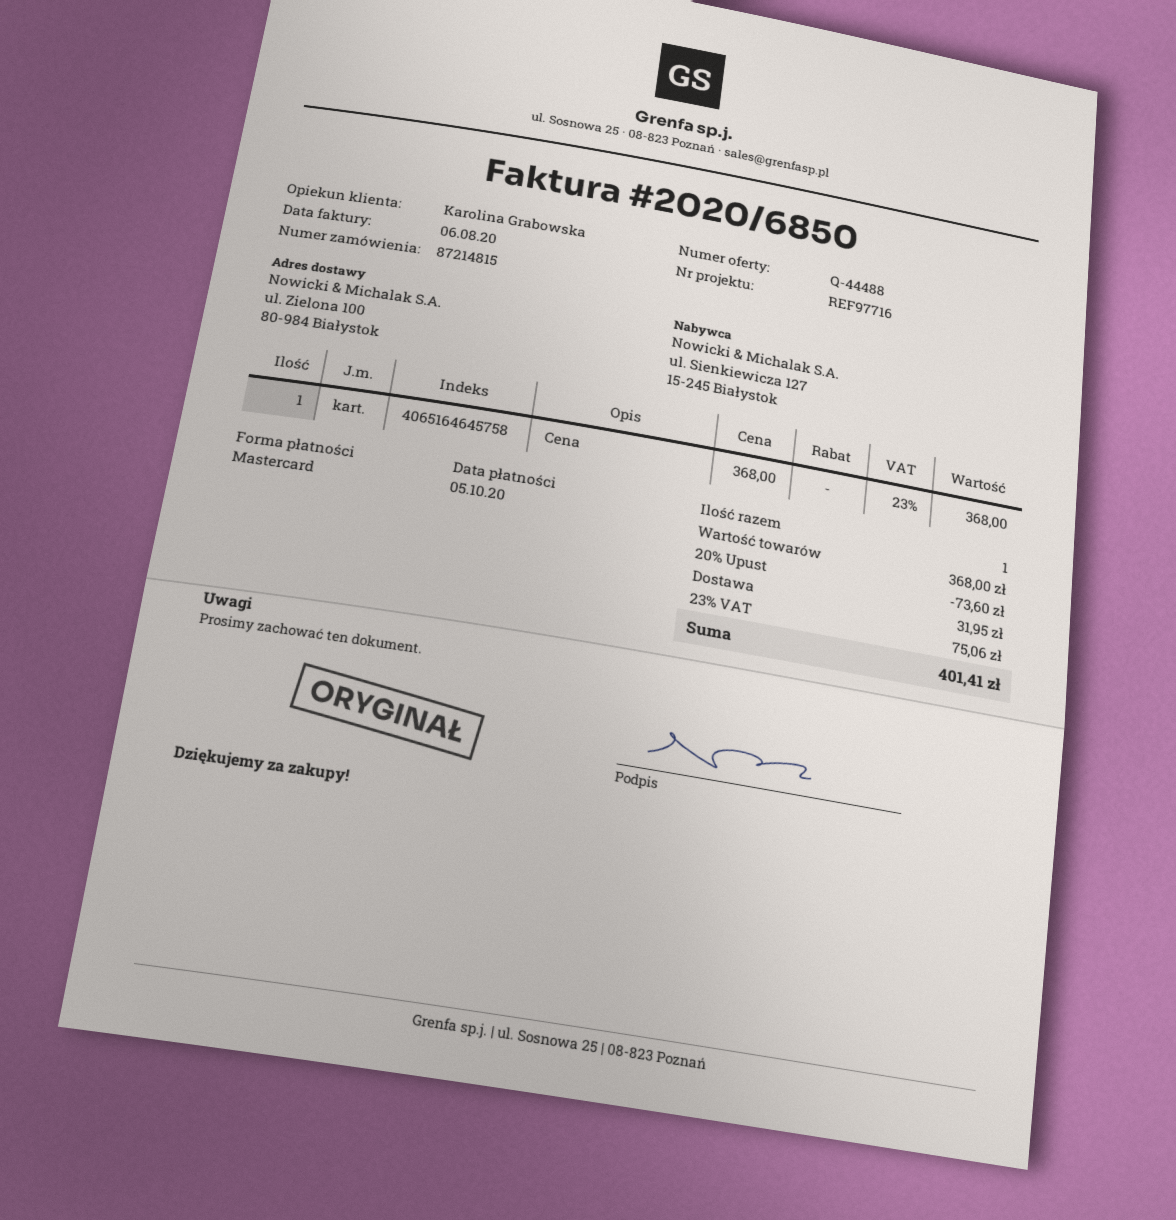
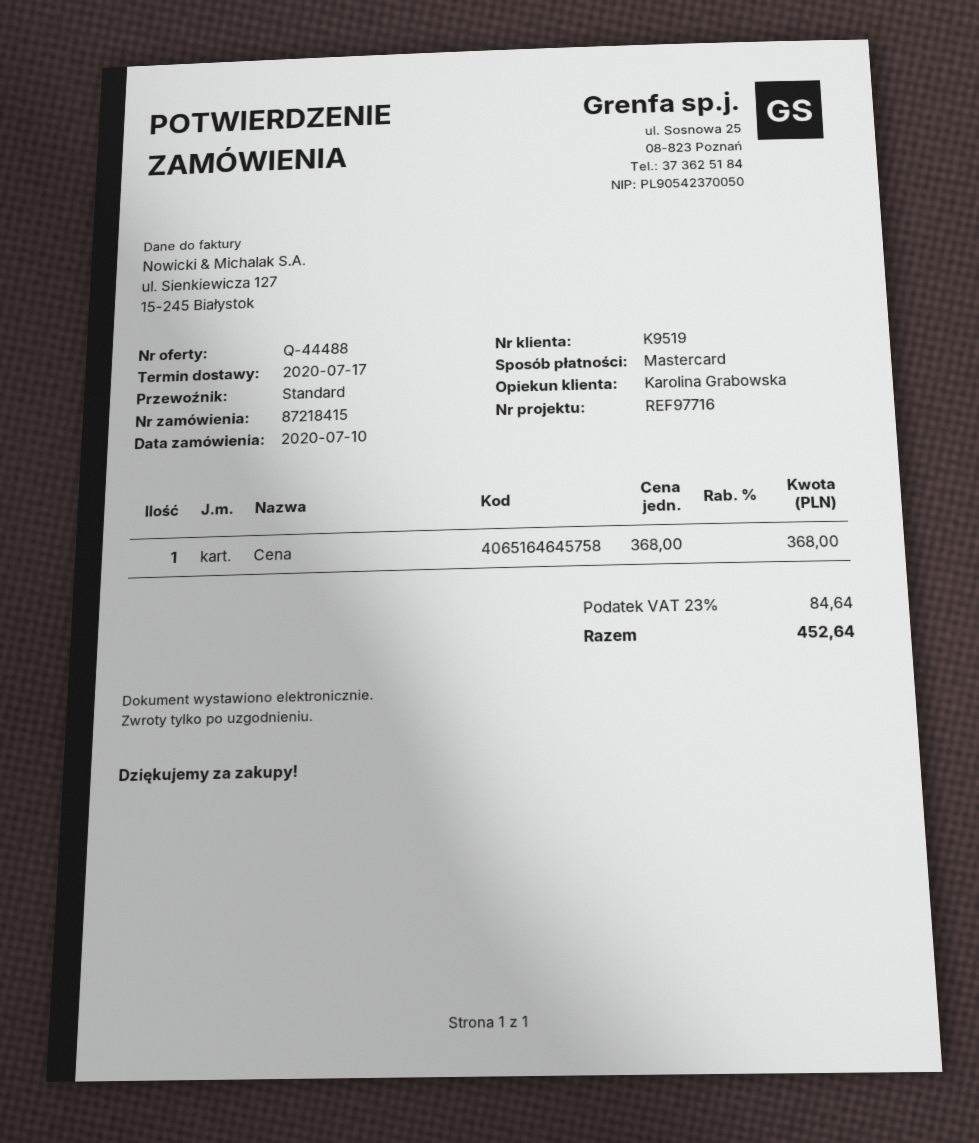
order number: 87214815 -> 87218415
discount: 20% = 73.60 -> none
shipping: 31.95 -> none
tax: 23% = 75.06 -> 23% = 84.64
total: 401.41 -> 452.64

